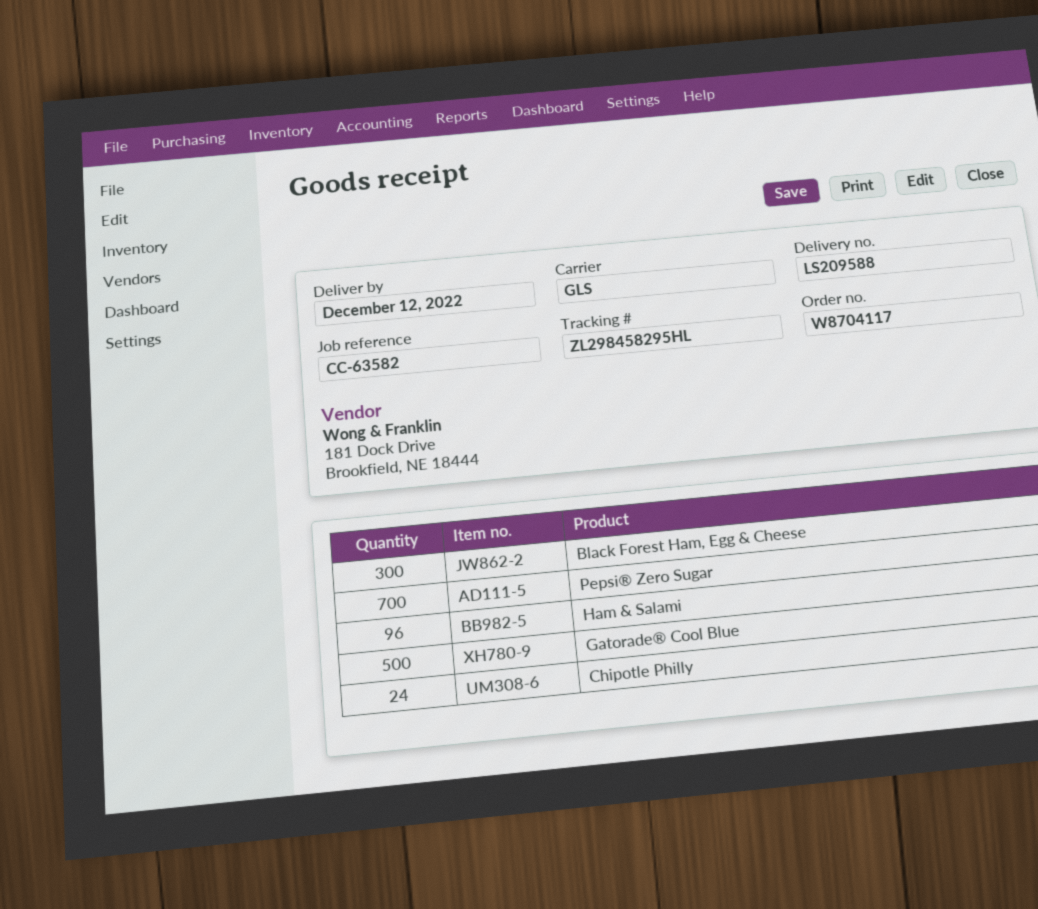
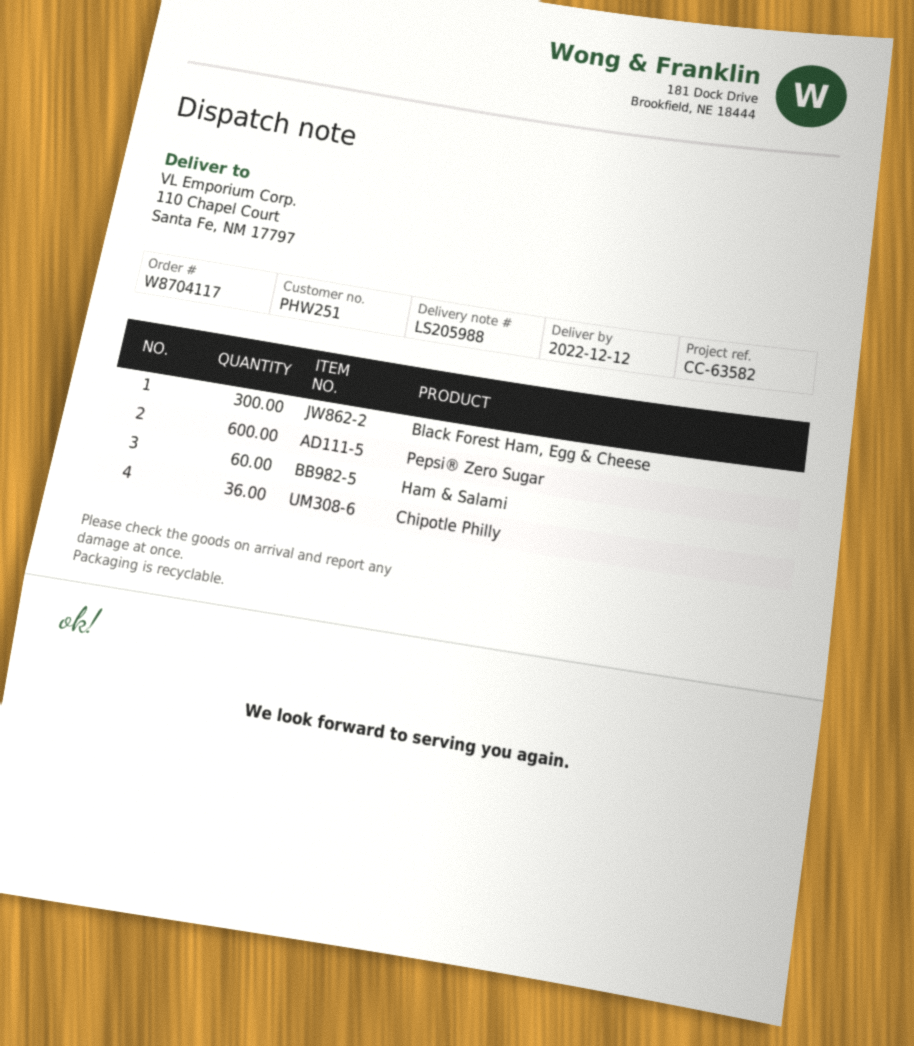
delivery note number: LS209588 -> LS205988
Pepsi® Zero Sugar: 700 -> 600
Ham & Salami: 96 -> 60
Gatorade® Cool Blue: 500 -> none
Chipotle Philly: 24 -> 36

